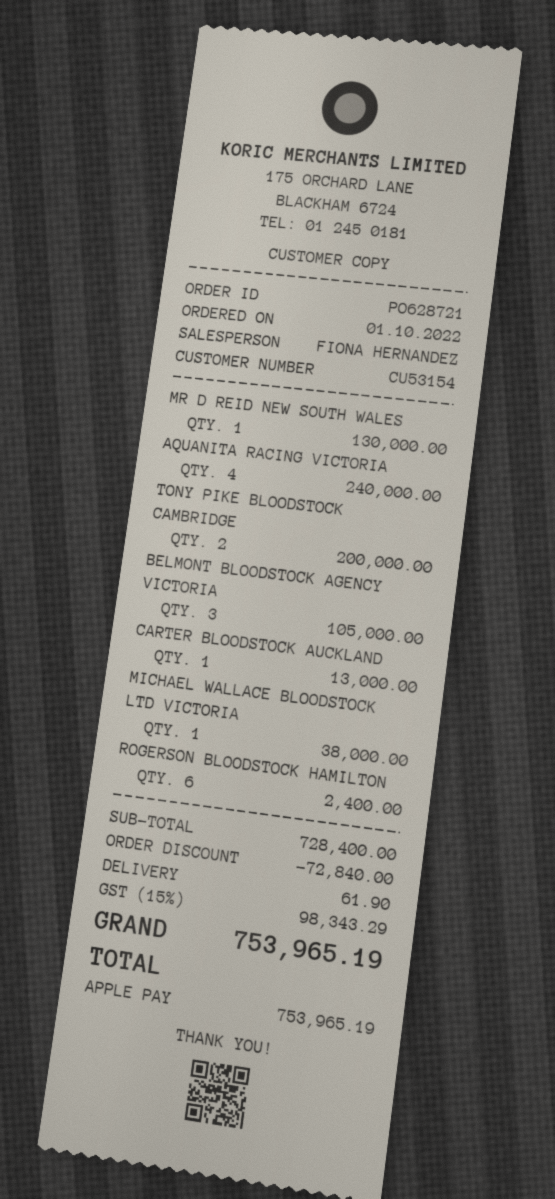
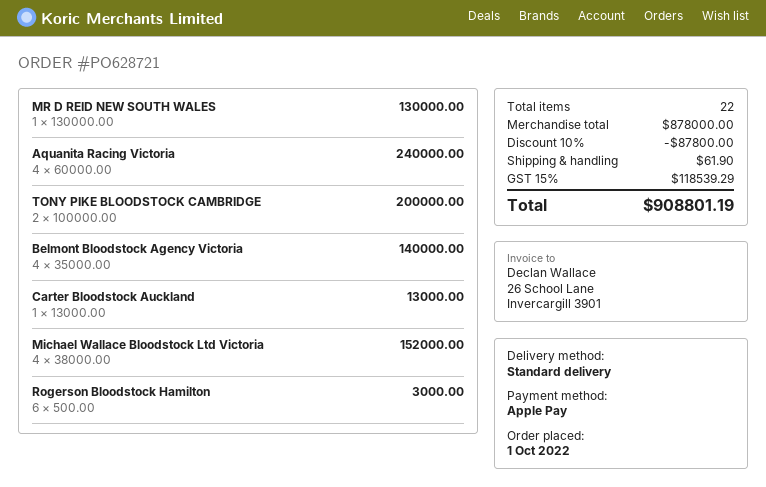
BELMONT BLOODSTOCK AGENCY VICTORIA: 3 for 105000.00 -> 4 for 140000.00
MICHAEL WALLACE BLOODSTOCK LTD VICTORIA: 1 for 38000.00 -> 4 for 152000.00
ROGERSON BLOODSTOCK HAMILTON: 6 for 2400.00 -> 6 for 3000.00
subtotal: 728400.00 -> 878000.00
discount: 72840.00 -> 87800.00
tax: 15% = 98343.29 -> 15% = 118539.29
total: 753965.19 -> 908801.19

